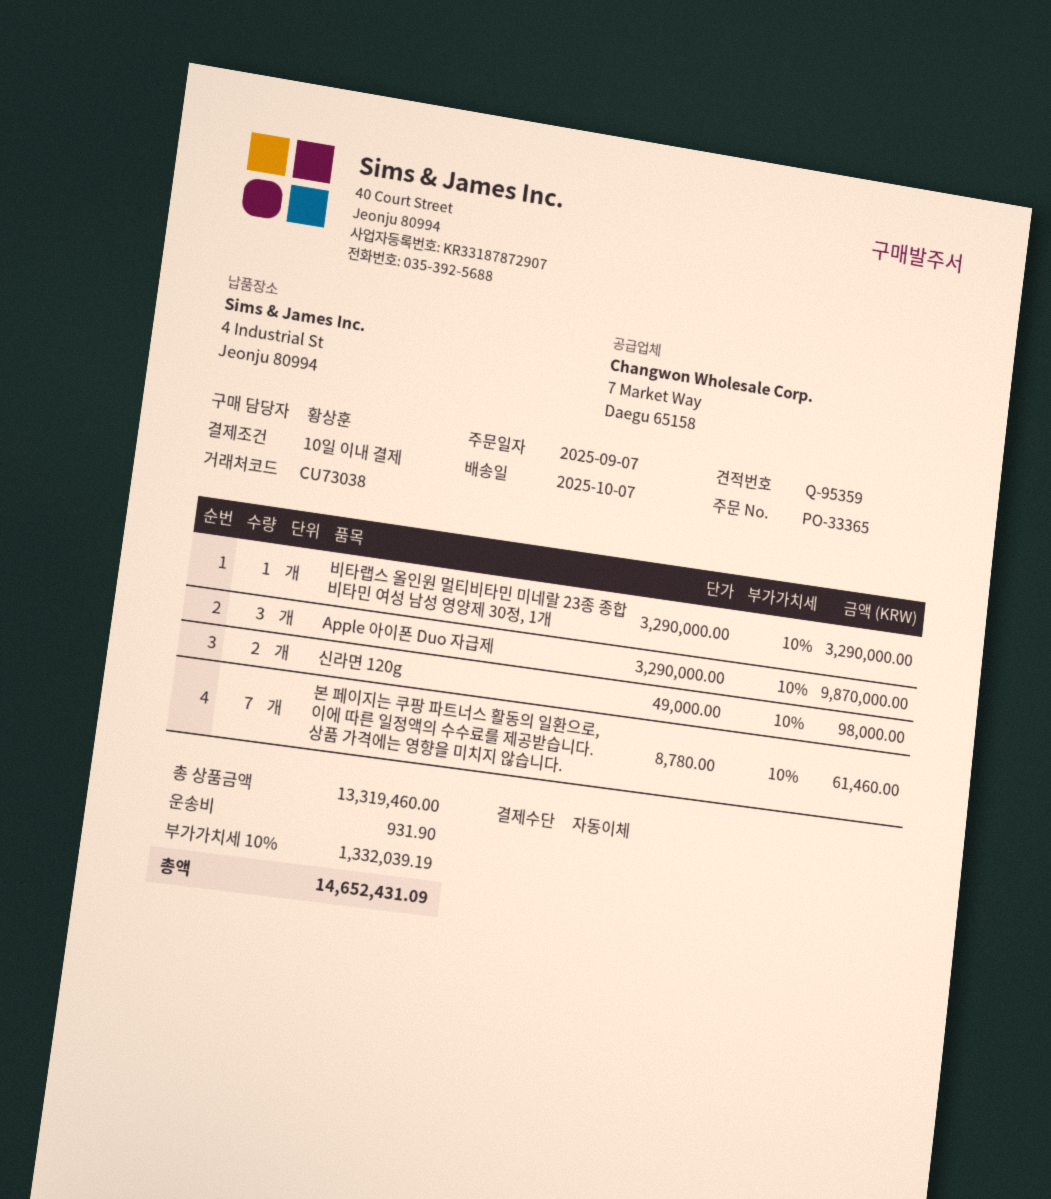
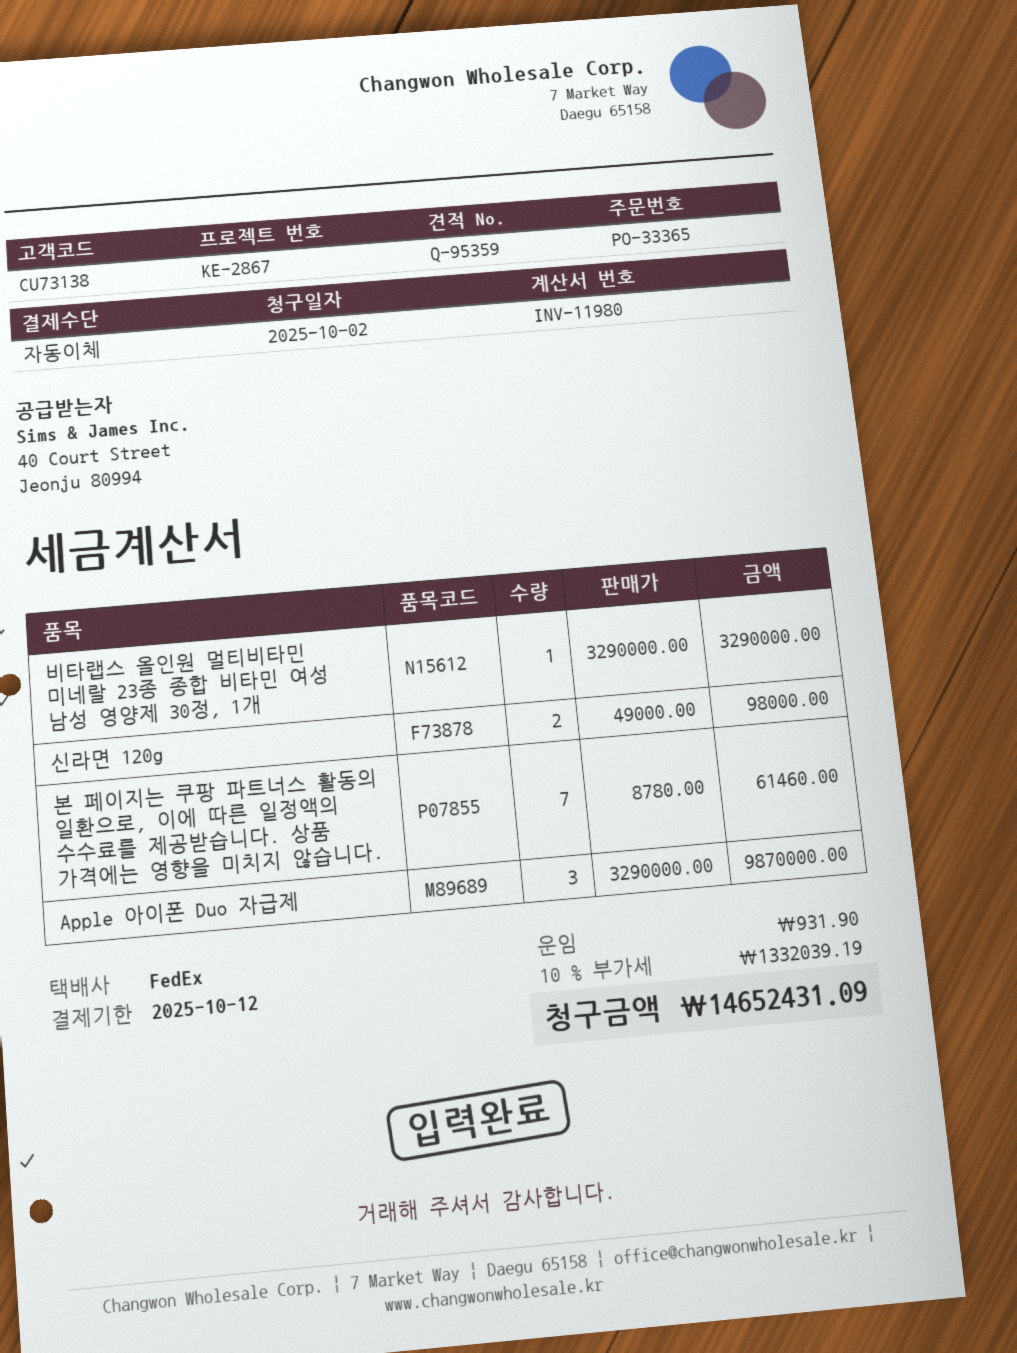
customer number: CU73038 -> CU73138

